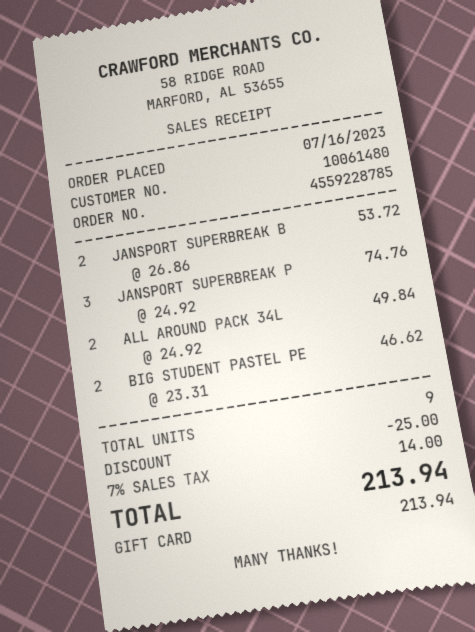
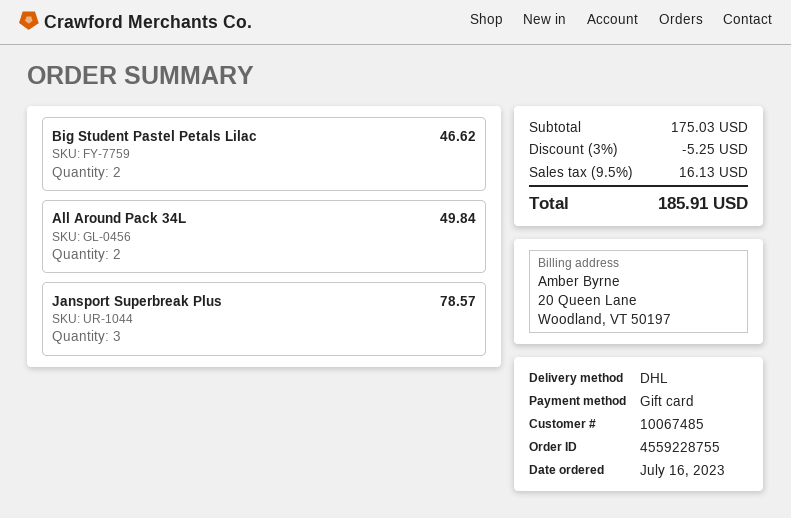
order number: 4559228785 -> 4559228755
customer number: 10061480 -> 10067485
JANSPORT SUPERBREAK B: 2 for 53.72 -> none
JANSPORT SUPERBREAK P: 3 for 74.76 -> 3 for 78.57
discount: 25.00 -> 5.25
tax: 7% = 14.00 -> 9.5% = 16.13
total: 213.94 -> 185.91

